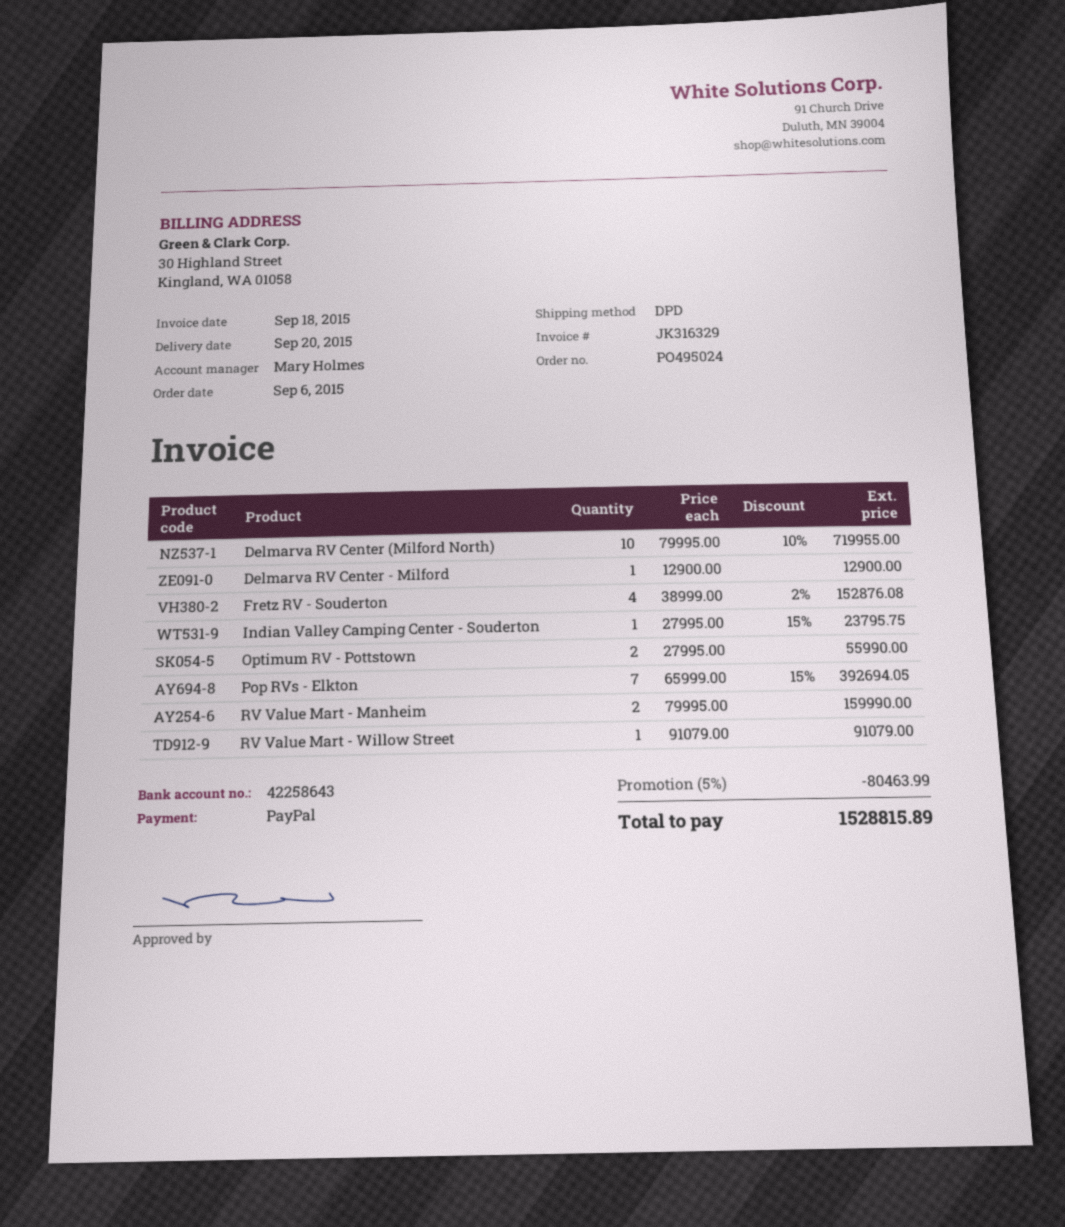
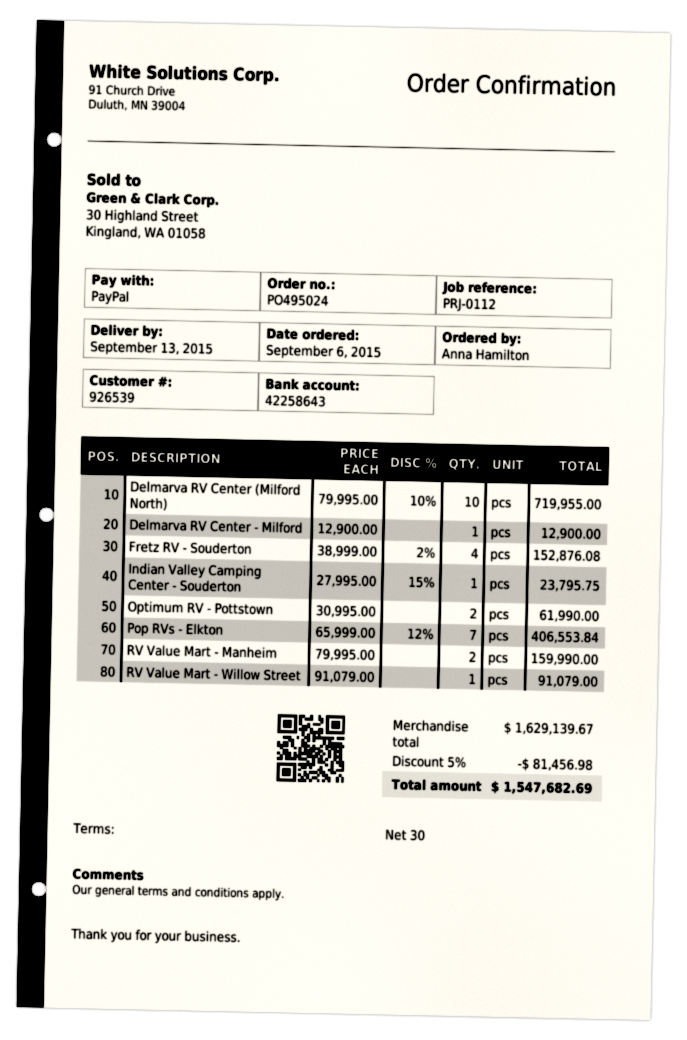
delivery date: 2015-09-20 -> 2015-09-13
Optimum RV - Pottstown: 2 x 27995.00 = 55990.00 -> 2 x 30995.00 = 61990.00
Pop RVs - Elkton: 7 x 65999.00 - 15% = 392694.05 -> 7 x 65999.00 - 12% = 406553.84
discount: 5% = 80463.99 -> 5% = 81456.98
total: 1528815.89 -> 1547682.69

